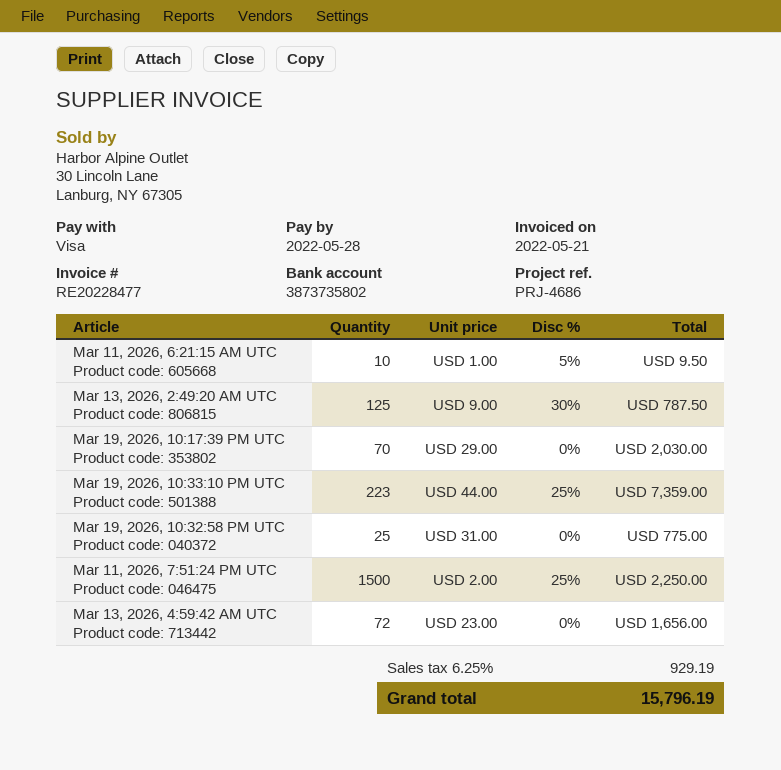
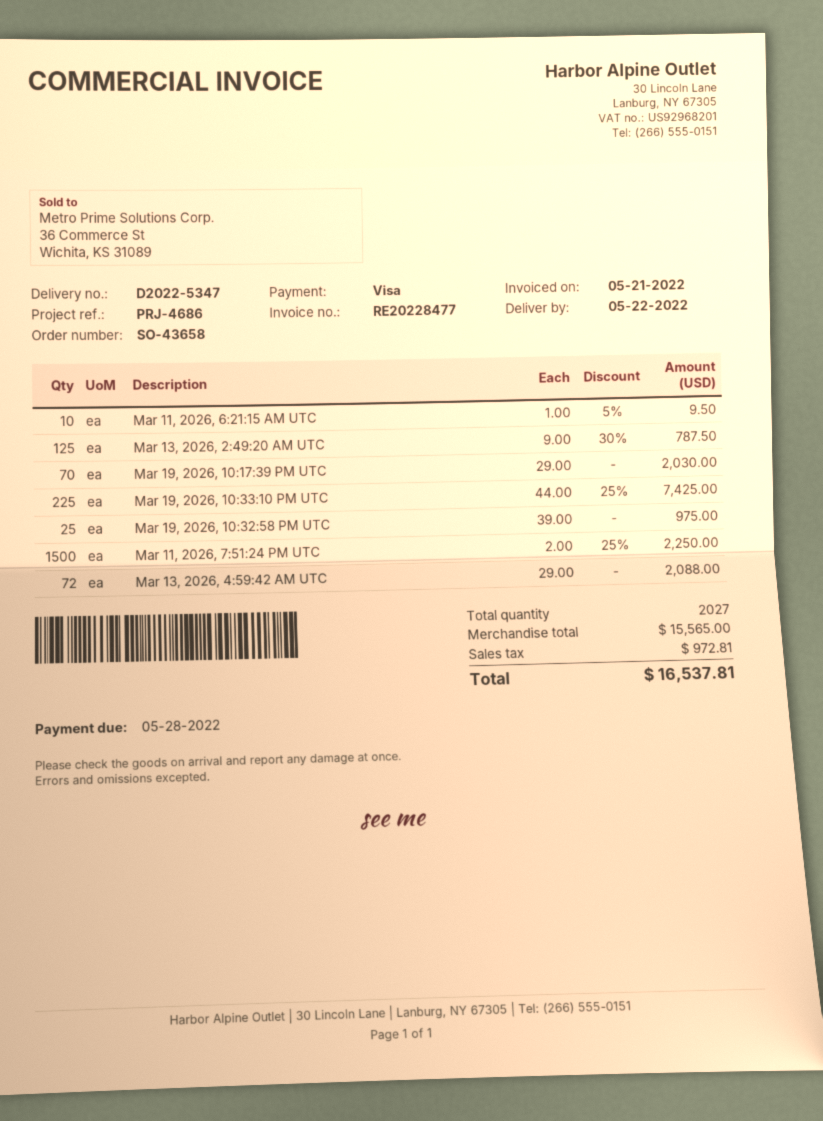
Mar 19, 2026, 10:33:10 PM UTC: 223 x 44.00 - 25% = 7359.00 -> 225 x 44.00 - 25% = 7425.00
Mar 19, 2026, 10:32:58 PM UTC: 25 x 31.00 = 775.00 -> 25 x 39.00 = 975.00
Mar 13, 2026, 4:59:42 AM UTC: 72 x 23.00 = 1656.00 -> 72 x 29.00 = 2088.00
tax: 929.19 -> 972.81
total: 15796.19 -> 16537.81

